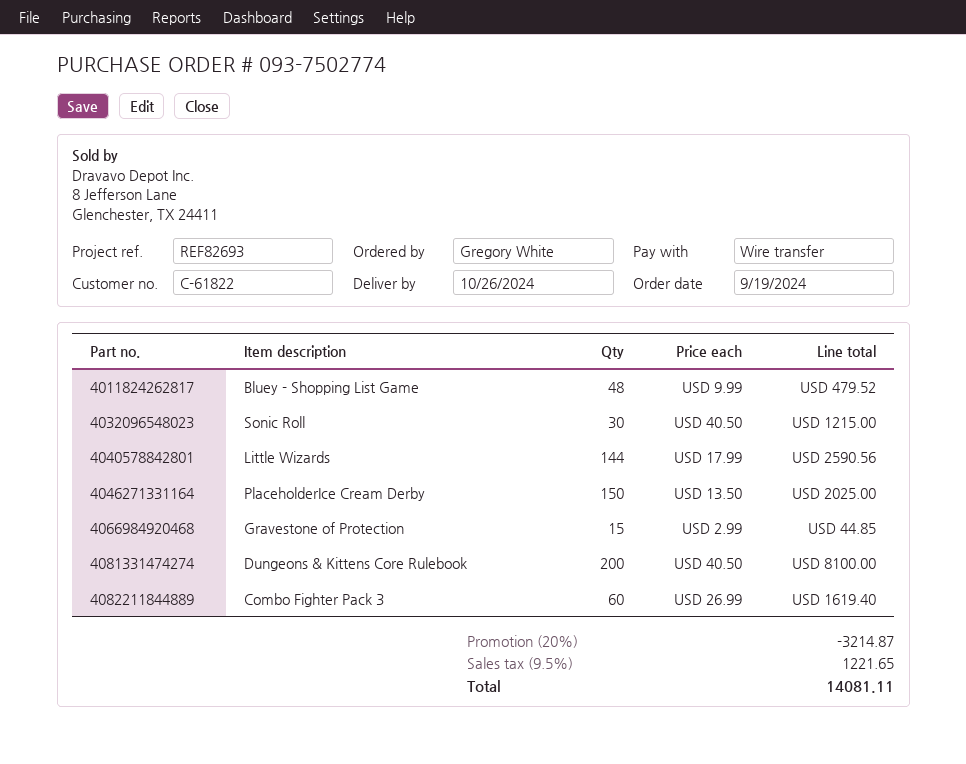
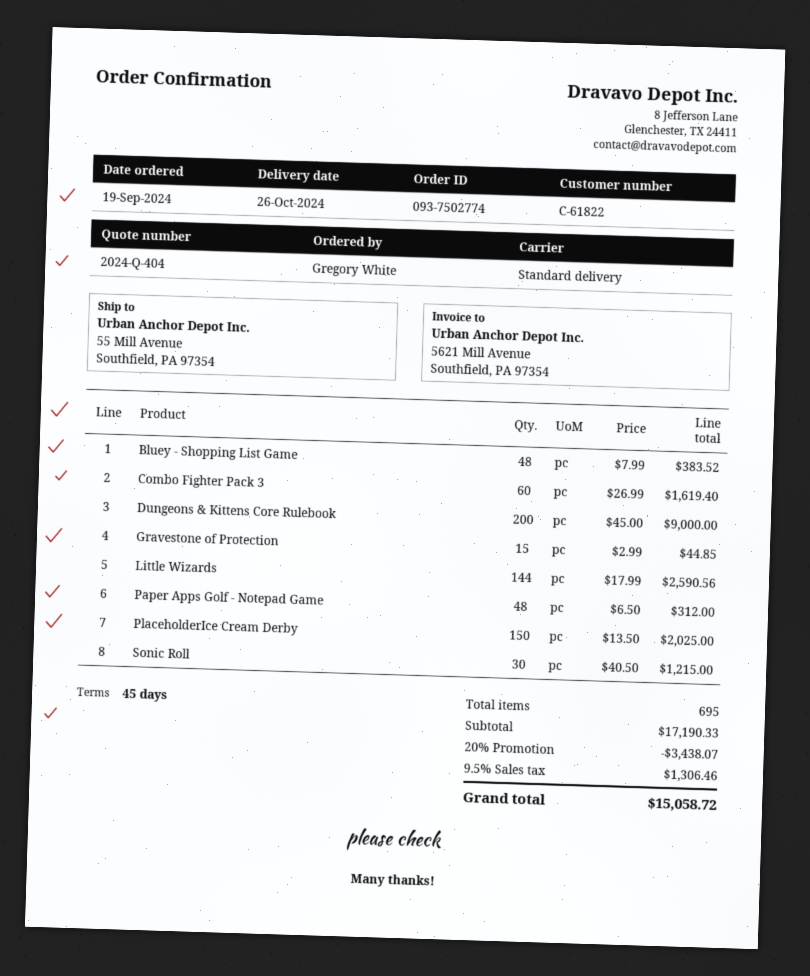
Bluey - Shopping List Game: 48 x 9.99 = 479.52 -> 48 x 7.99 = 383.52
Dungeons & Kittens Core Rulebook: 200 x 40.50 = 8100.00 -> 200 x 45.00 = 9000.00
Paper Apps Golf - Notepad Game: none -> 48 x 6.50 = 312.00
discount: 20% = 3214.87 -> 20% = 3438.07
tax: 9.5% = 1221.65 -> 9.5% = 1306.46
total: 14081.11 -> 15058.72

